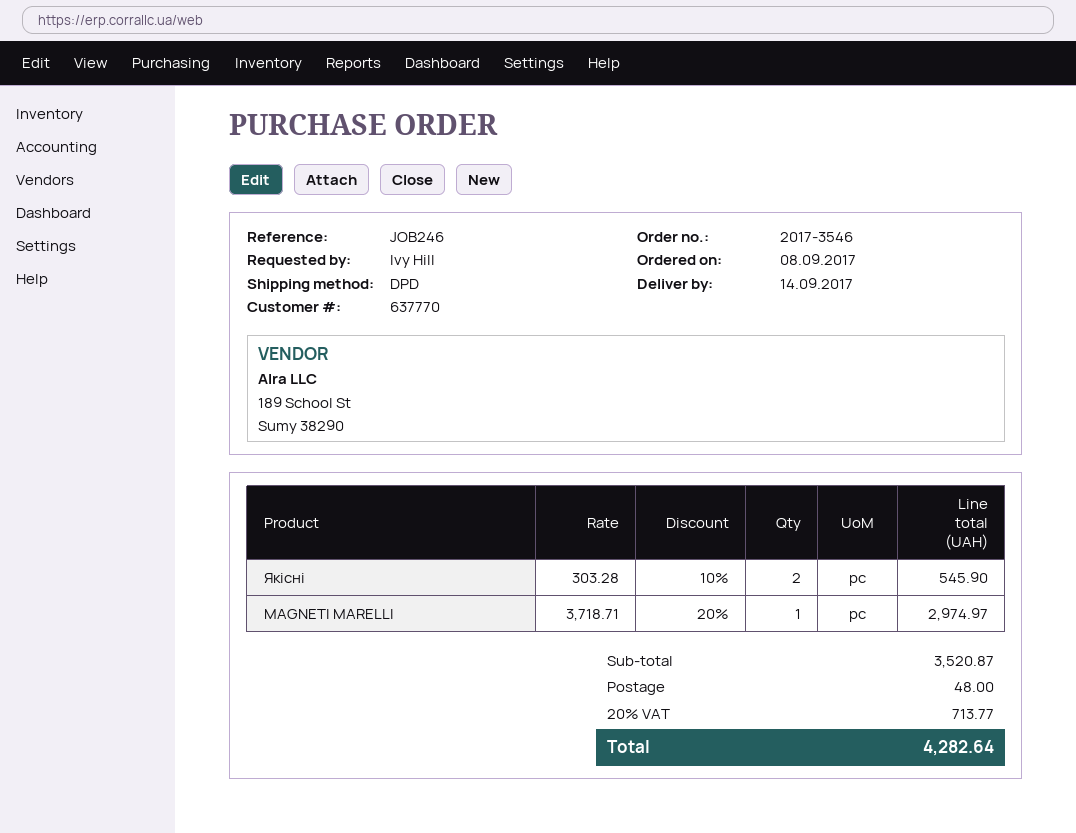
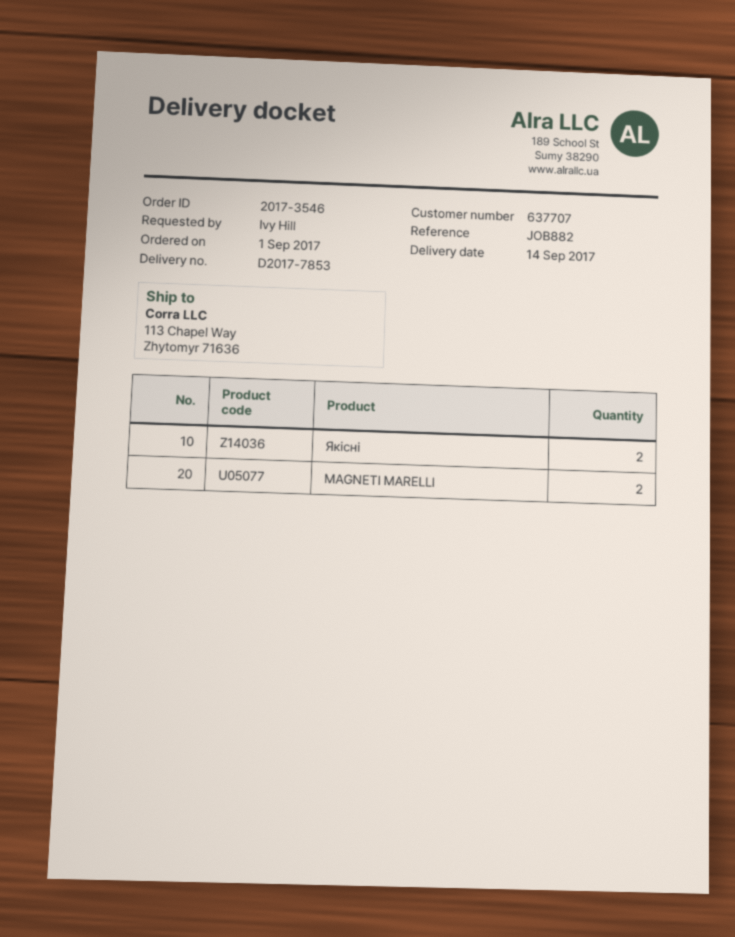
order date: 2017-09-08 -> 2017-09-01
customer number: 637770 -> 637707
reference: JOB246 -> JOB882
MAGNETI MARELLI: 1 -> 2

